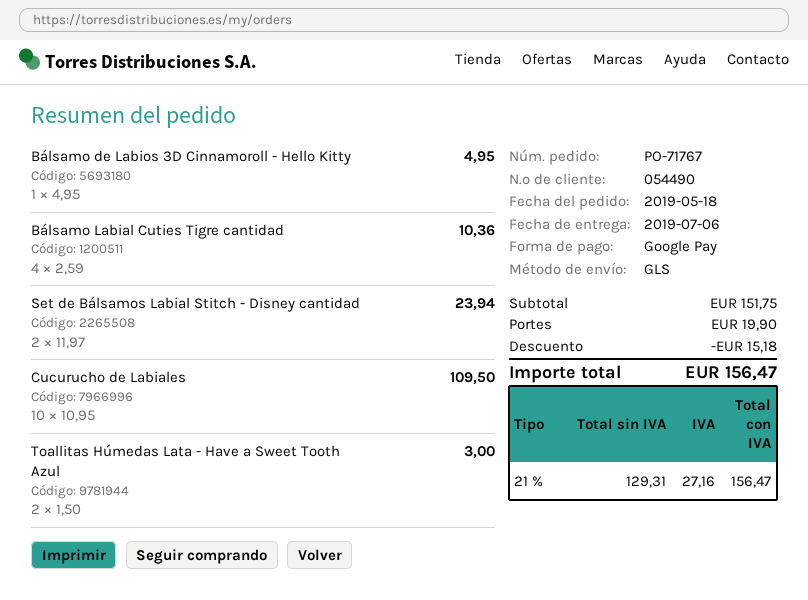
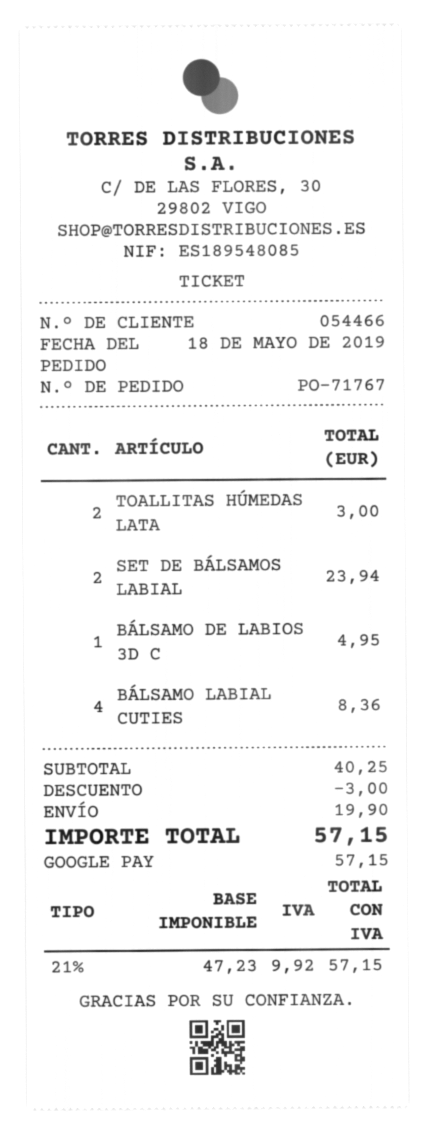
customer number: 054490 -> 054466
Bálsamo Labial Cuties Tigre cantidad: 4 for 10.36 -> 4 for 8.36
Cucurucho de Labiales: 10 for 109.50 -> none
subtotal: 151.75 -> 40.25
discount: 15.18 -> 3.00
net: 129.31 -> 47.23
tax: 21% = 27.16 -> 21% = 9.92
total: 156.47 -> 57.15

